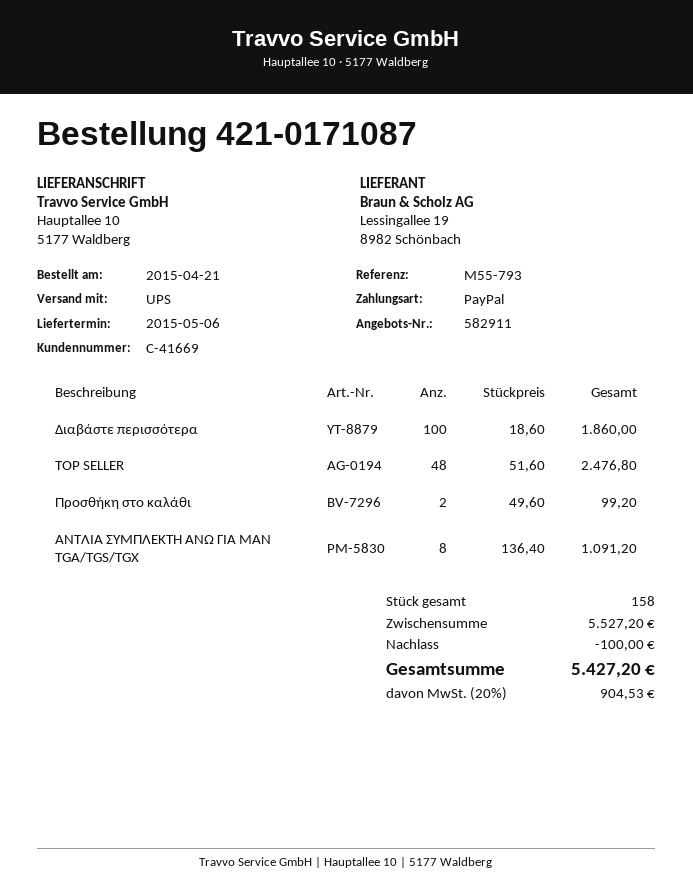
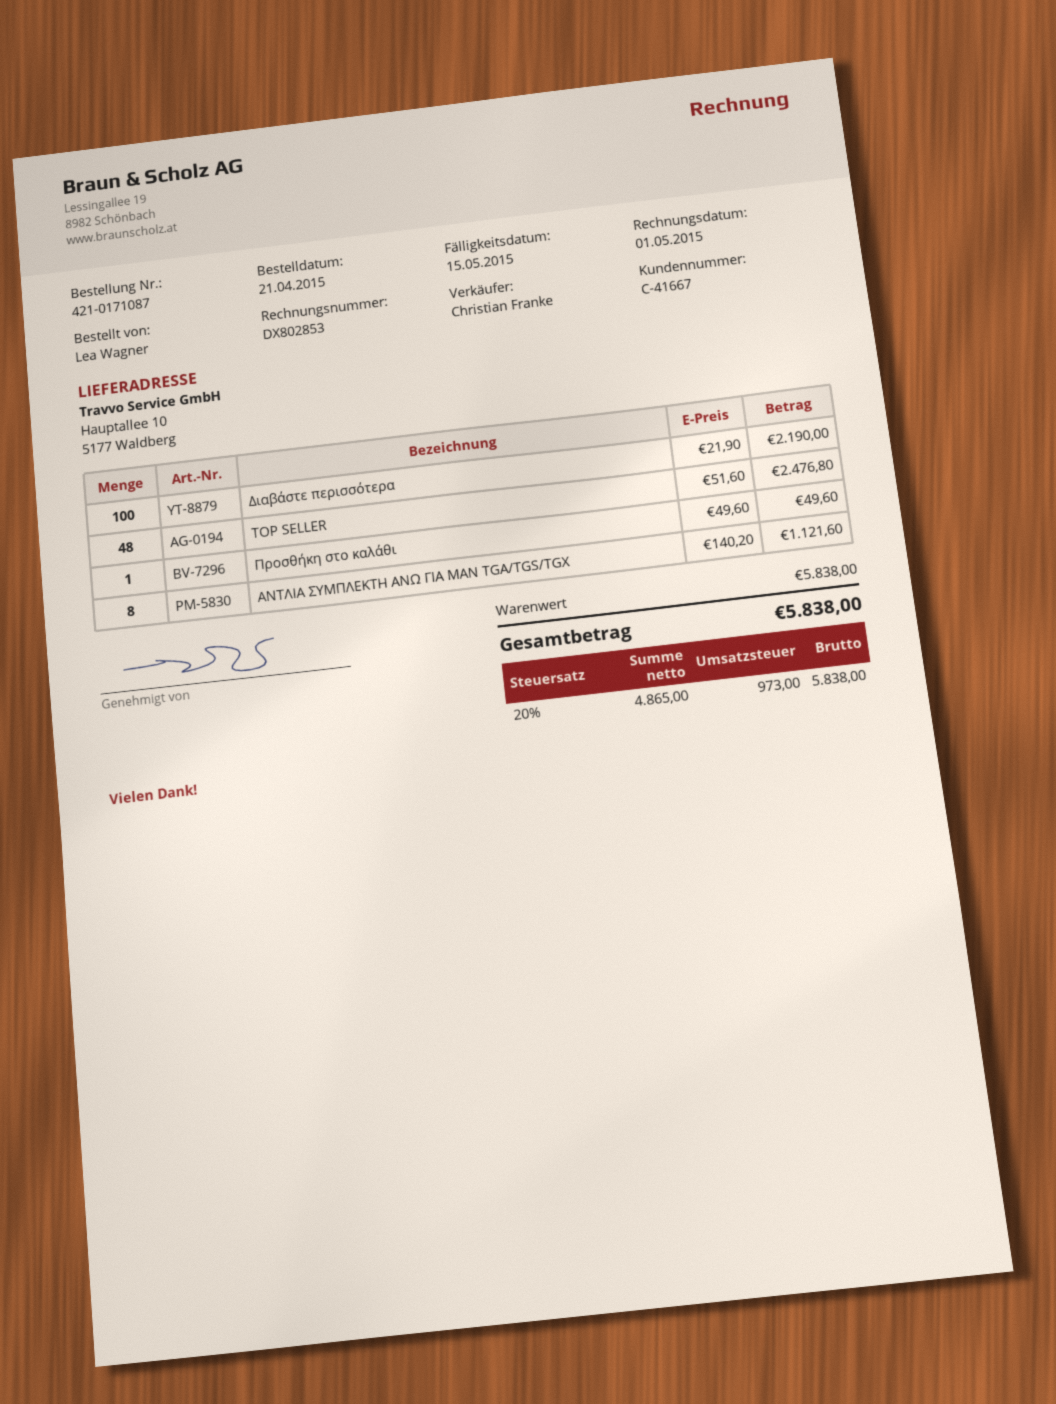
customer number: C-41669 -> C-41667
Διαβάστε περισσότερα: 100 x 18.60 = 1860.00 -> 100 x 21.90 = 2190.00
Προσθήκη στο καλάθι: 2 x 49.60 = 99.20 -> 1 x 49.60 = 49.60
ΑΝΤΛΙΑ ΣΥΜΠΛΕΚΤΗ ΑΝΩ ΓΙΑ ΜΑΝ TGA/TGS/TGX: 8 x 136.40 = 1091.20 -> 8 x 140.20 = 1121.60
subtotal: 5527.20 -> 5838.00
discount: 100.00 -> none
tax: 20% = 904.53 -> 20% = 973.00
total: 5427.20 -> 5838.00

